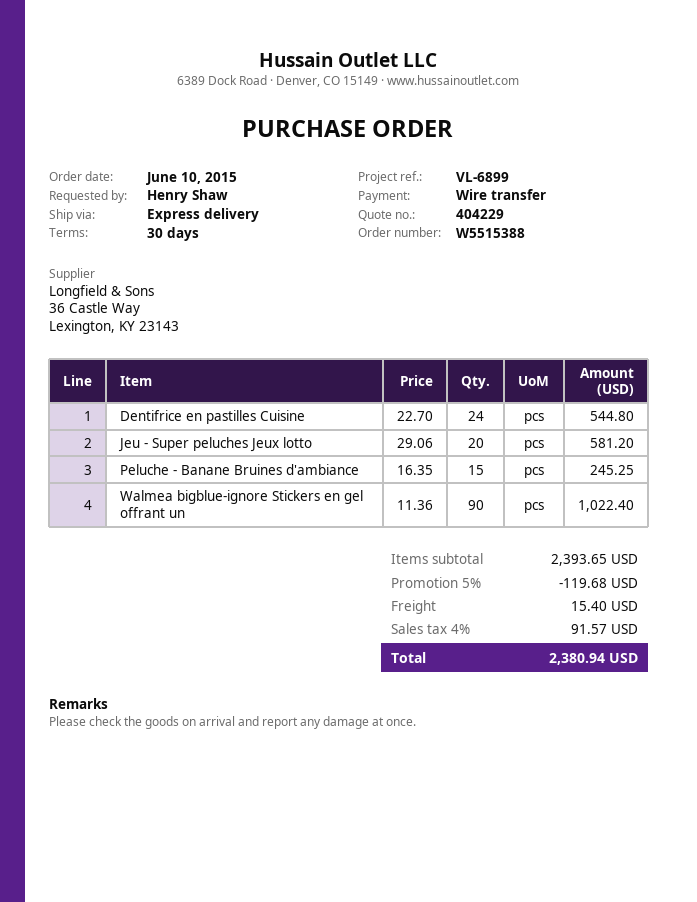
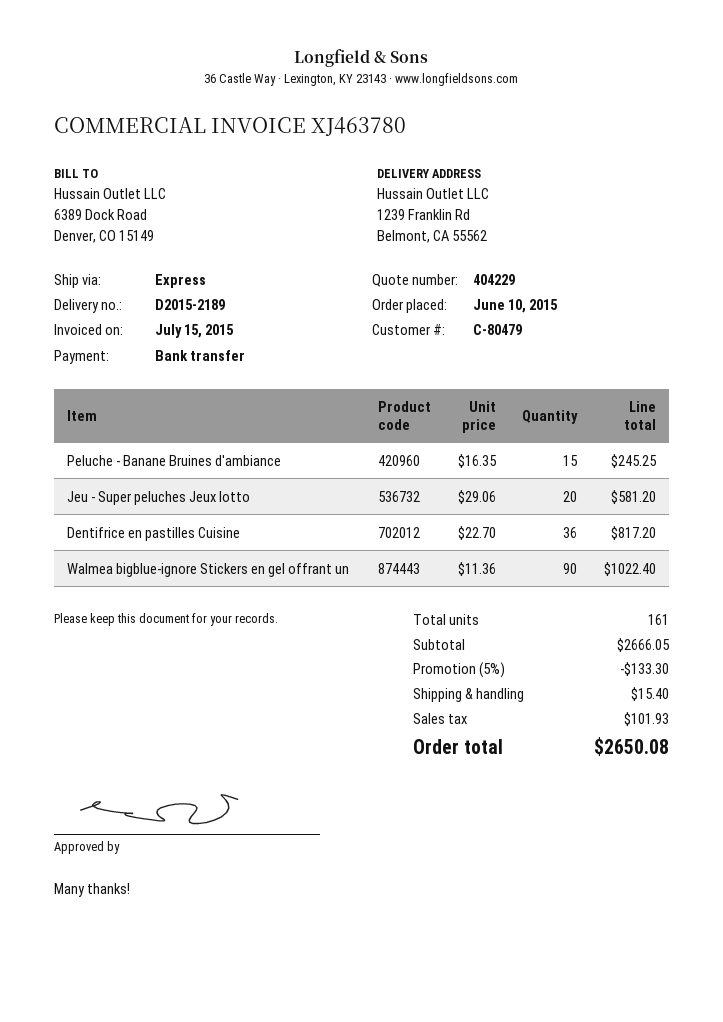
Dentifrice en pastilles Cuisine: 24 x 22.70 = 544.80 -> 36 x 22.70 = 817.20
subtotal: 2393.65 -> 2666.05
discount: 5% = 119.68 -> 5% = 133.30
tax: 91.57 -> 101.93
total: 2380.94 -> 2650.08

